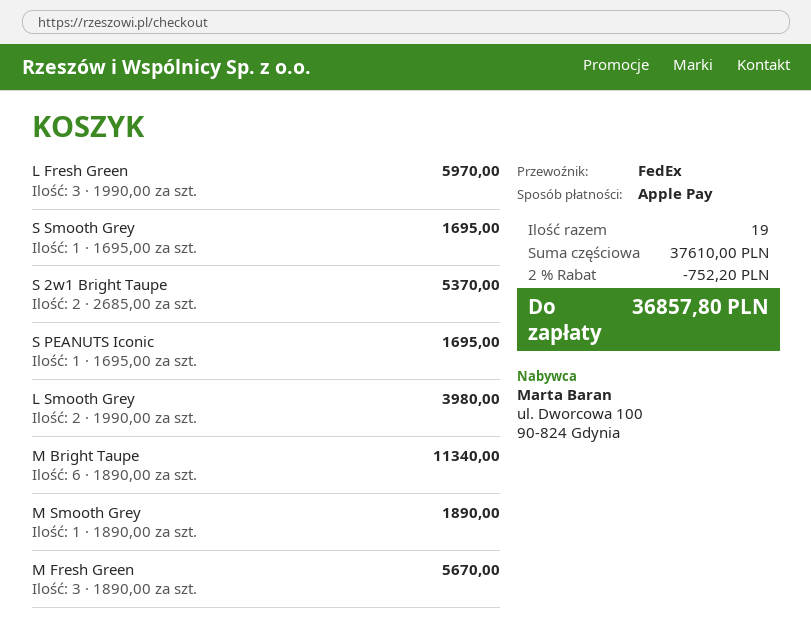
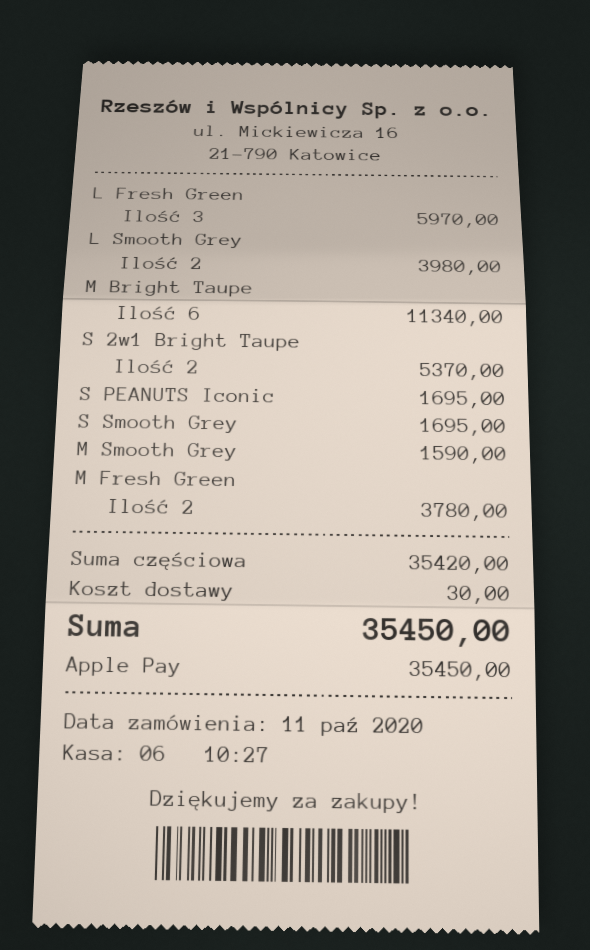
M Smooth Grey: 1 for 1890.00 -> 1 for 1590.00
M Fresh Green: 3 for 5670.00 -> 2 for 3780.00
subtotal: 37610.00 -> 35420.00
discount: 2% = 752.20 -> none
shipping: none -> 30.00
total: 36857.80 -> 35450.00

